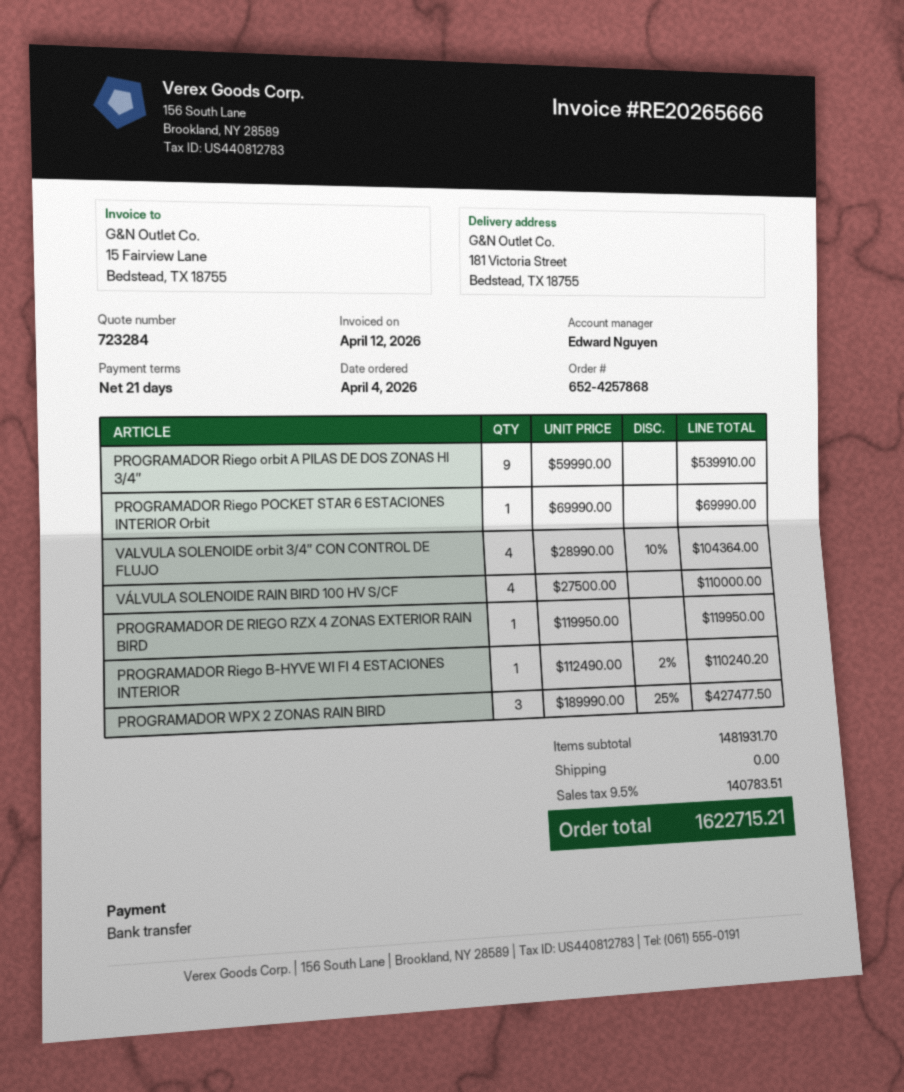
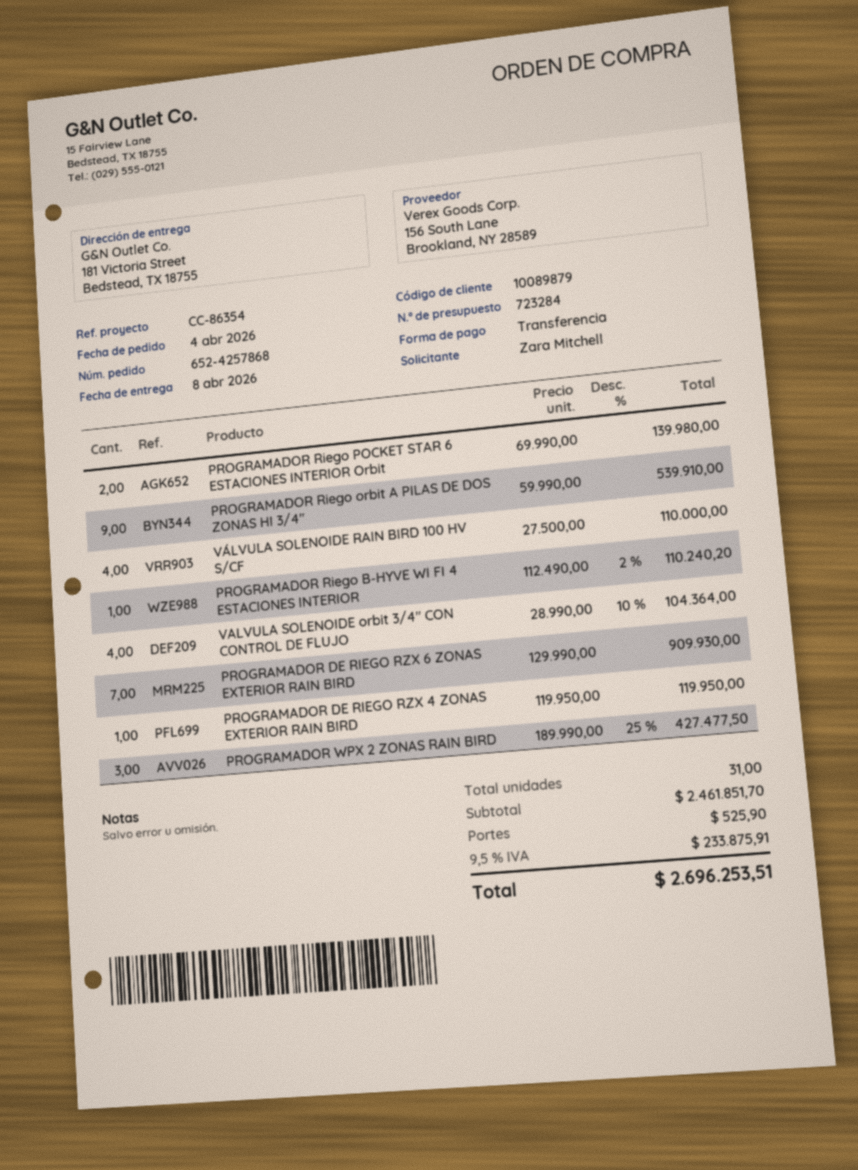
PROGRAMADOR Riego POCKET STAR 6 ESTACIONES INTERIOR Orbit: 1 x 69990.00 = 69990.00 -> 2 x 69990.00 = 139980.00
PROGRAMADOR DE RIEGO RZX 6 ZONAS EXTERIOR RAIN BIRD: none -> 7 x 129990.00 = 909930.00
subtotal: 1481931.70 -> 2461851.70
shipping: 0.00 -> 525.90
tax: 9.5% = 140783.51 -> 9.5% = 233875.91
total: 1622715.21 -> 2696253.51

